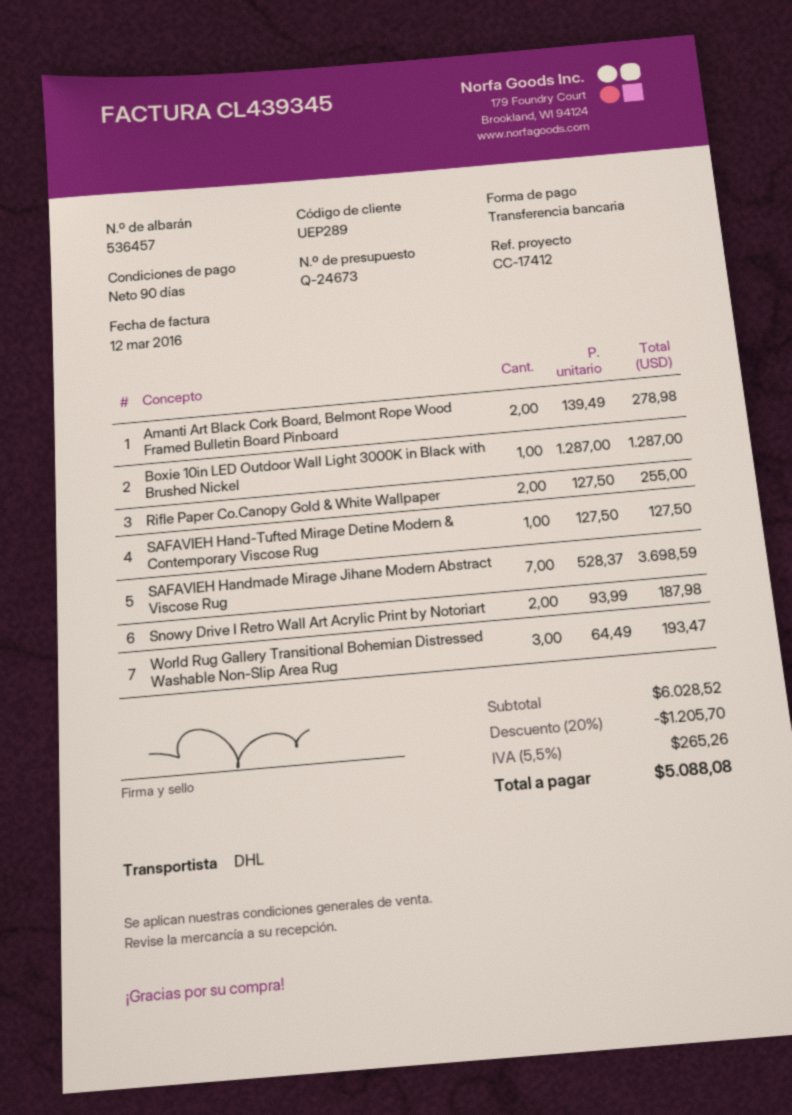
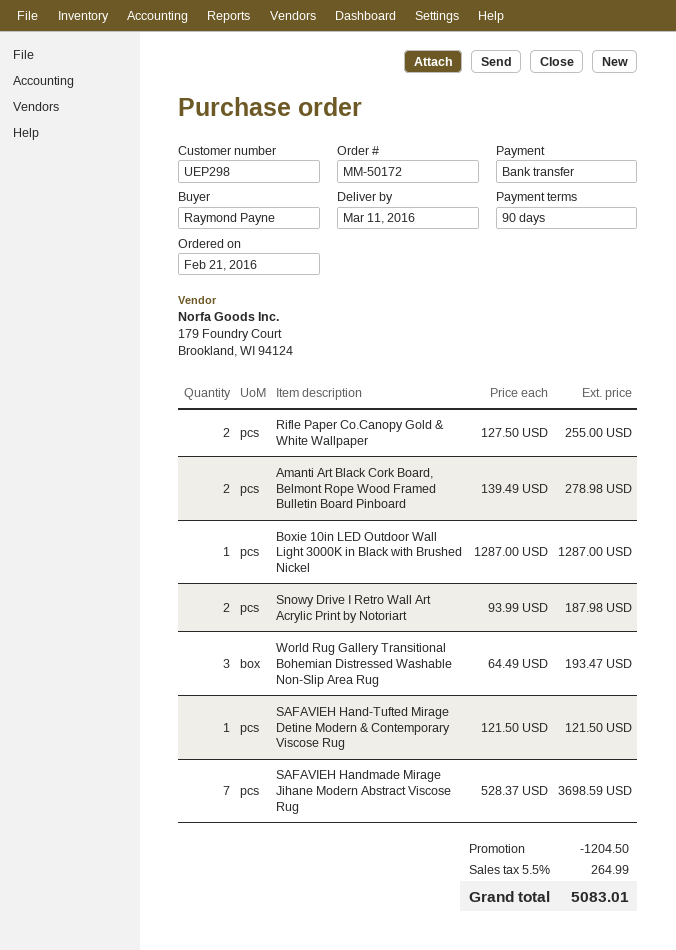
customer number: UEP289 -> UEP298
SAFAVIEH Hand-Tufted Mirage Detine Modern & Contemporary Viscose Rug: 1 x 127.50 = 127.50 -> 1 x 121.50 = 121.50
discount: 1205.70 -> 1204.50
tax: 5.5% = 265.26 -> 5.5% = 264.99
total: 5088.08 -> 5083.01

